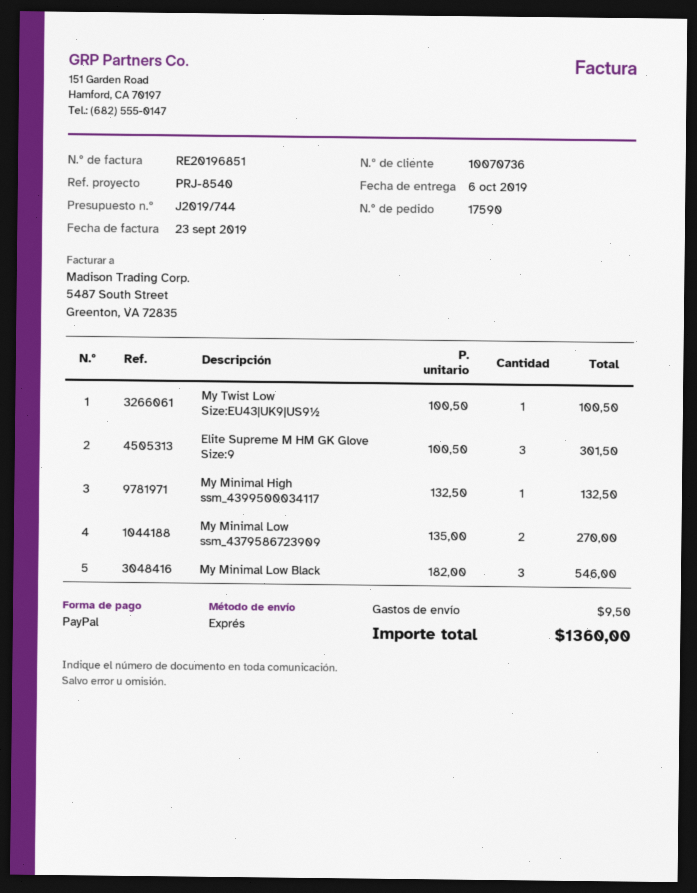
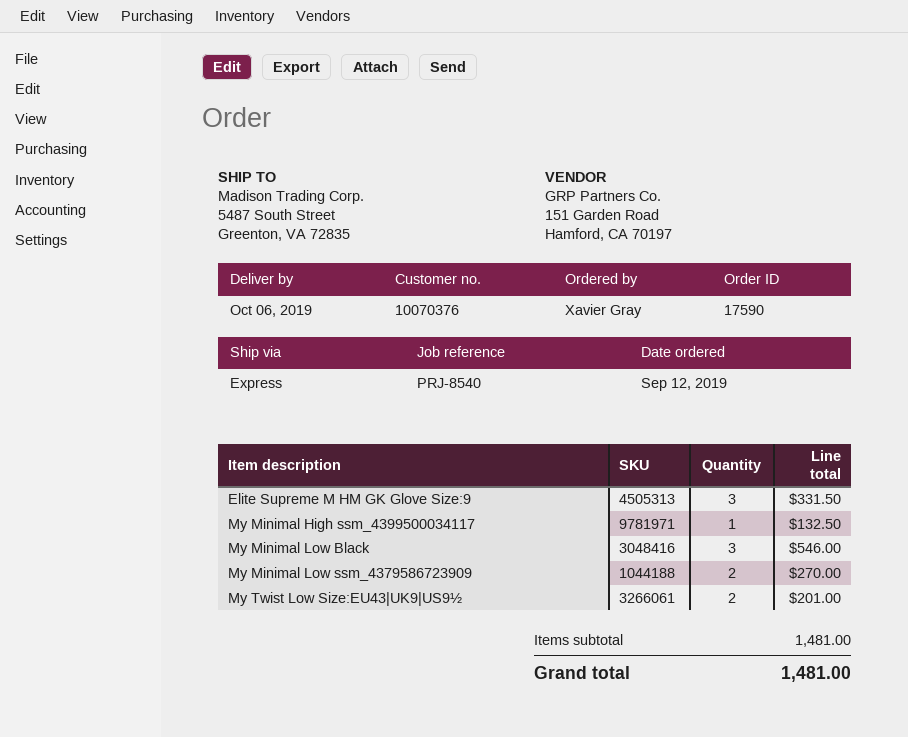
customer number: 10070736 -> 10070376
My Twist Low Size:EU43|UK9|US9½: 1 for 100.50 -> 2 for 201.00
Elite Supreme M HM GK Glove Size:9: 3 for 301.50 -> 3 for 331.50
shipping: 9.50 -> none
total: 1360.00 -> 1481.00

